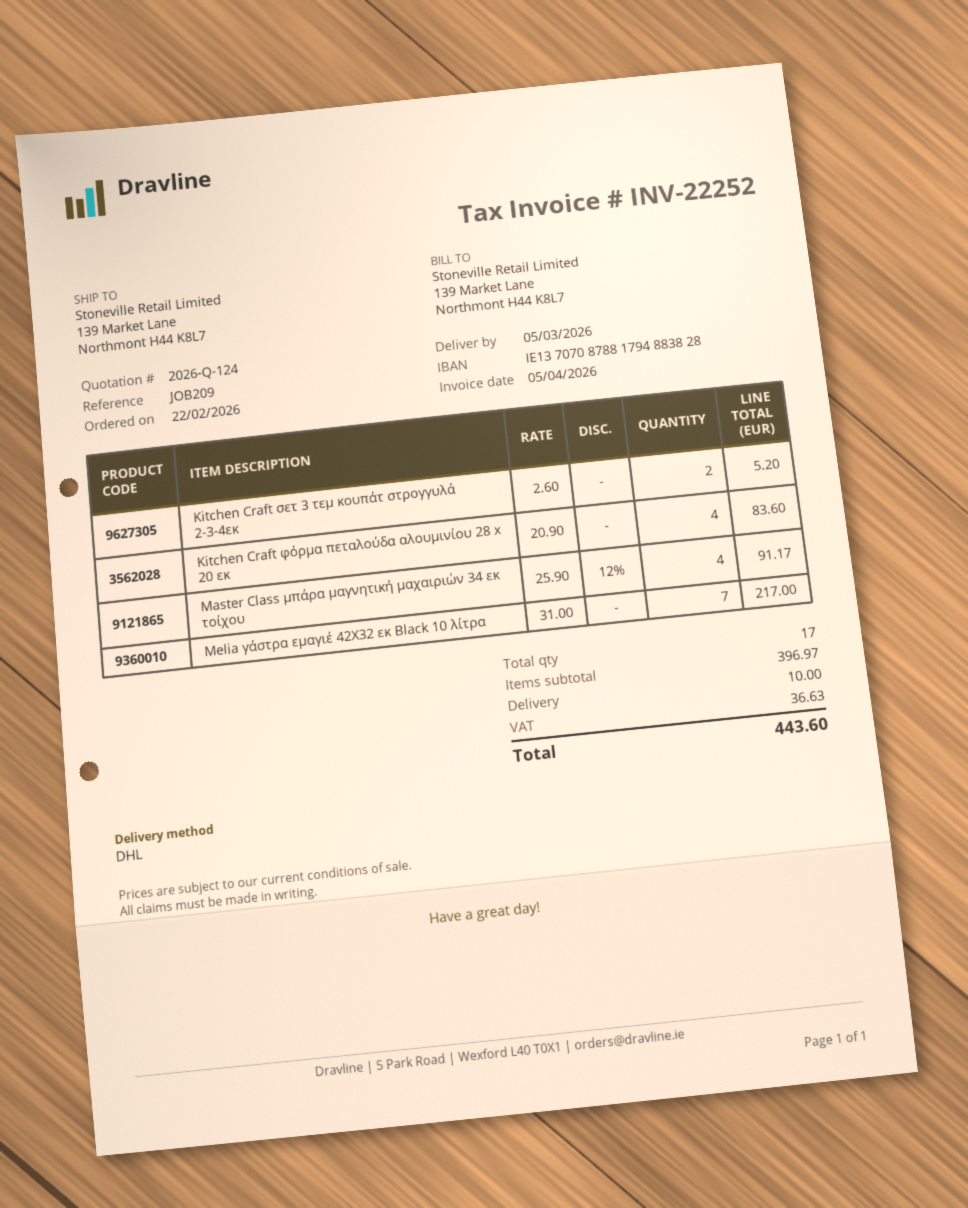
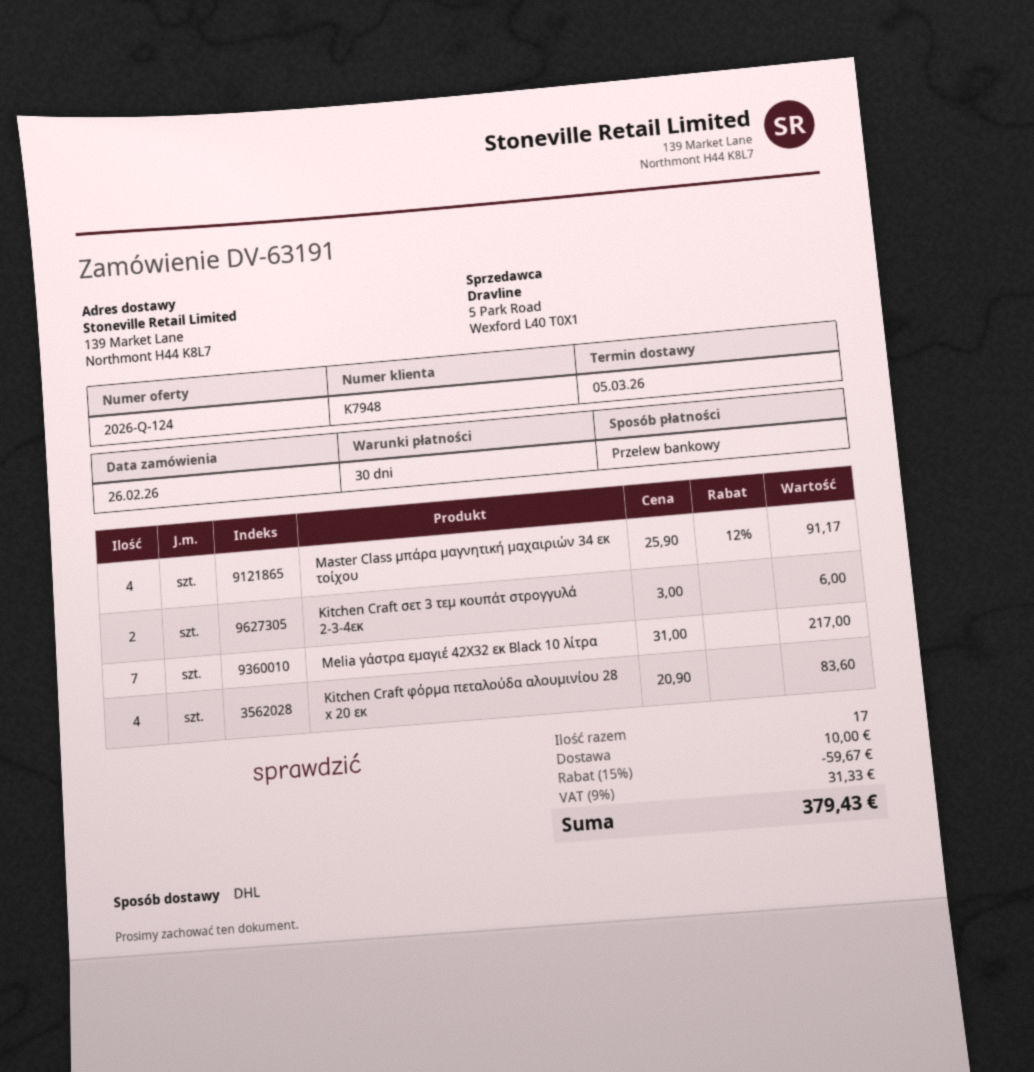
order date: 2026-02-22 -> 2026-02-26
Kitchen Craft σετ 3 τεμ κουπάτ στρογγυλά 2-3-4εκ: 2 x 2.60 = 5.20 -> 2 x 3.00 = 6.00
discount: none -> 15% = 59.67
tax: 36.63 -> 31.33
total: 443.60 -> 379.43

